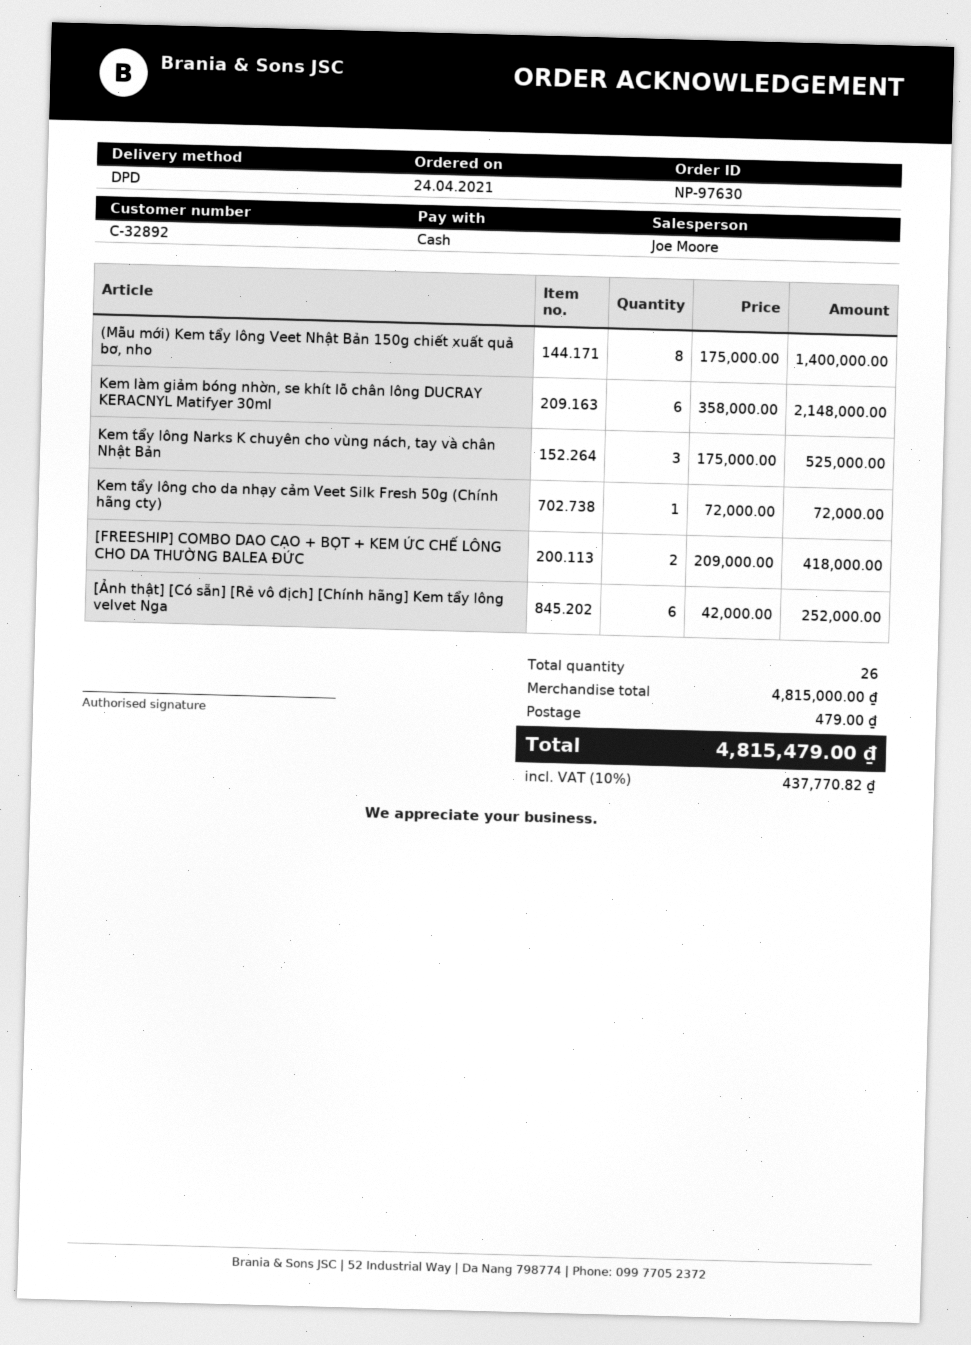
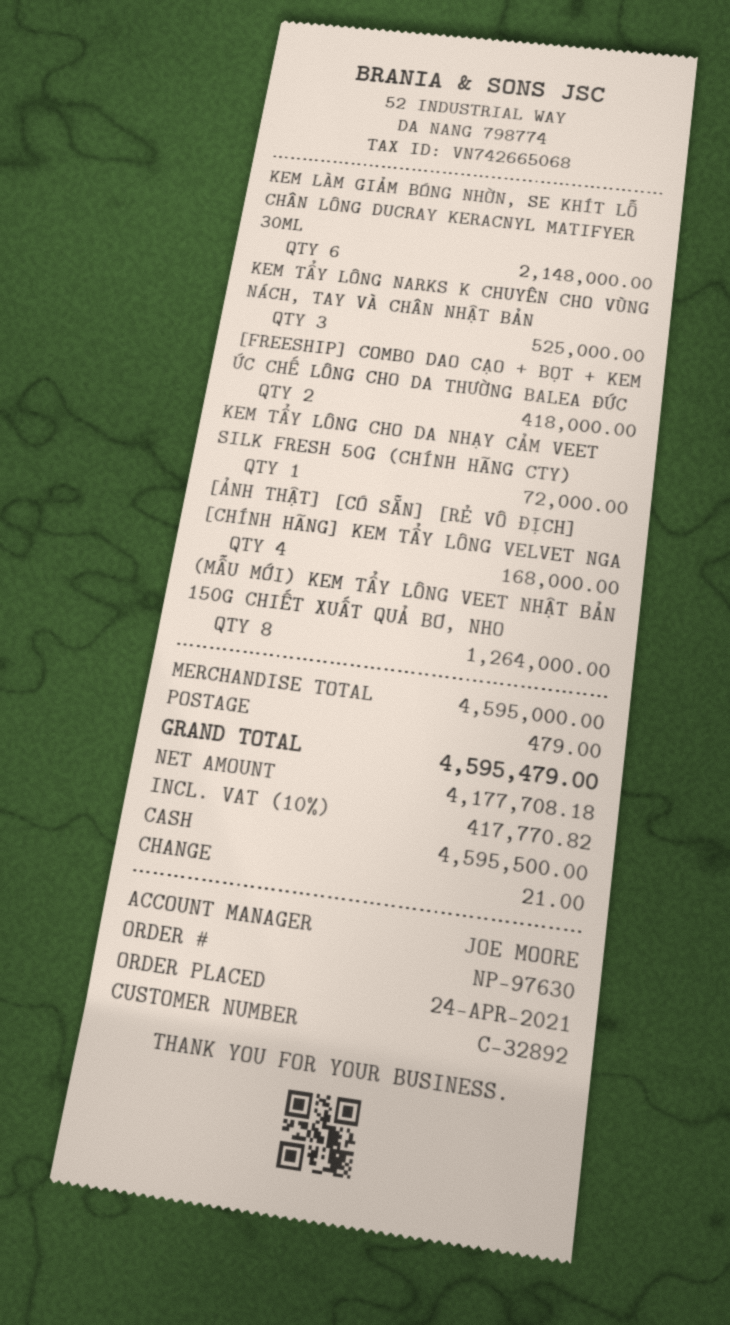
(Mẫu mới) Kem tẩy lông Veet Nhật Bản 150g chiết xuất quả bơ, nho: 8 for 1400000.00 -> 8 for 1264000.00
[Ảnh thật] [Có sẵn] [Rẻ vô địch] [Chính hãng] Kem tẩy lông velvet Nga: 6 for 252000.00 -> 4 for 168000.00
subtotal: 4815000.00 -> 4595000.00
tax: 10% = 437770.82 -> 10% = 417770.82
total: 4815479.00 -> 4595479.00

